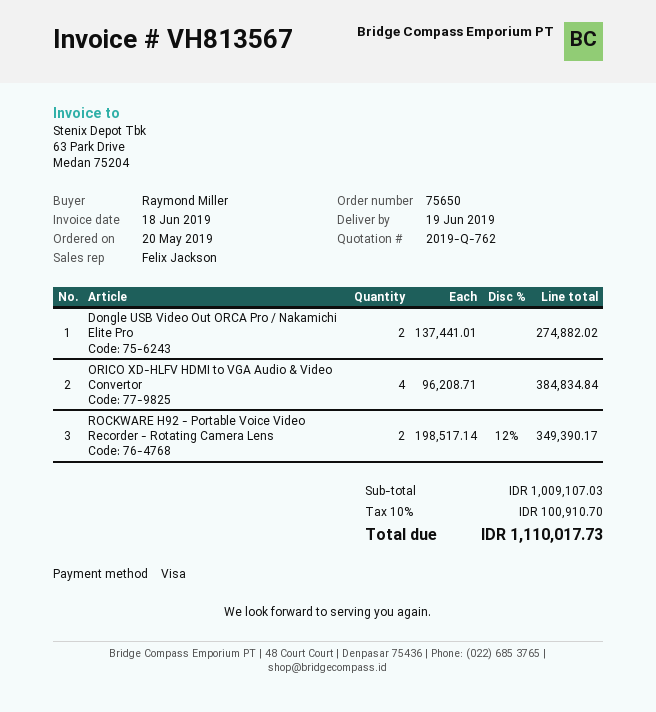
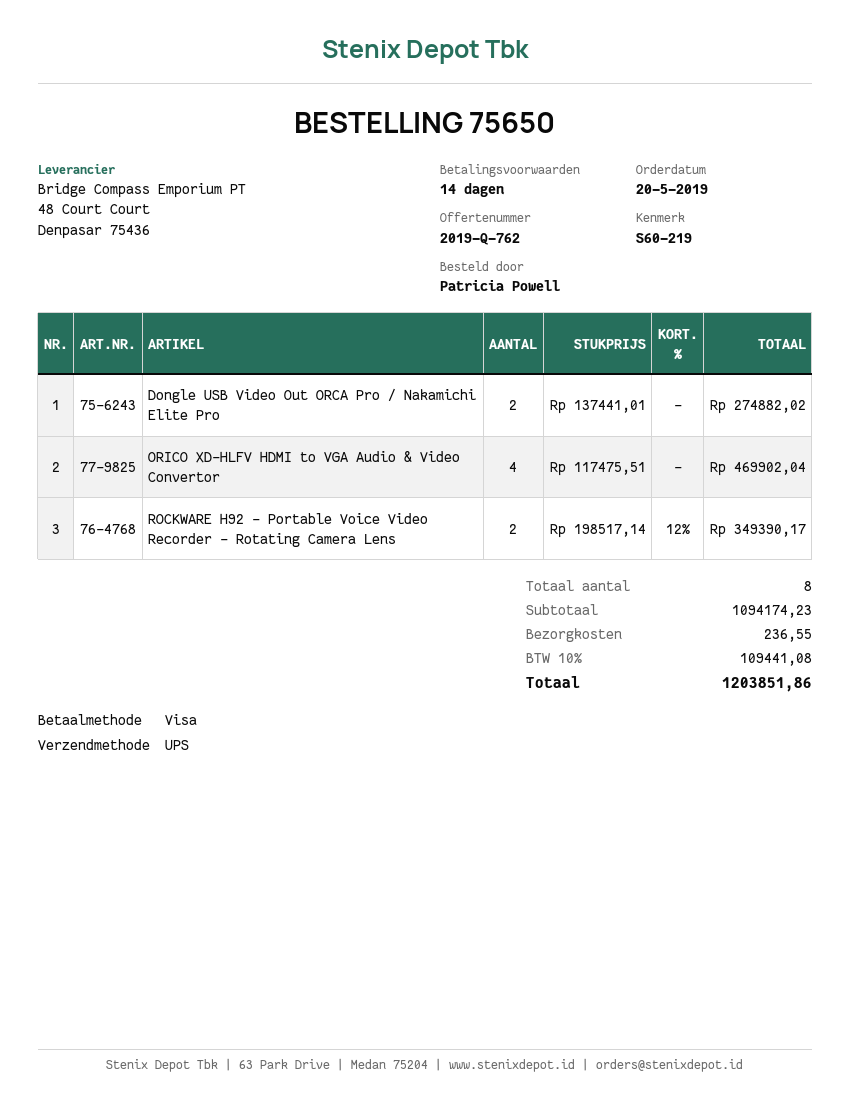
ordered by: Raymond Miller -> Patricia Powell
ORICO XD-HLFV HDMI to VGA Audio & Video Convertor: 4 x 96208.71 = 384834.84 -> 4 x 117475.51 = 469902.04
subtotal: 1009107.03 -> 1094174.23
shipping: none -> 236.55
tax: 10% = 100910.70 -> 10% = 109441.08
total: 1110017.73 -> 1203851.86

